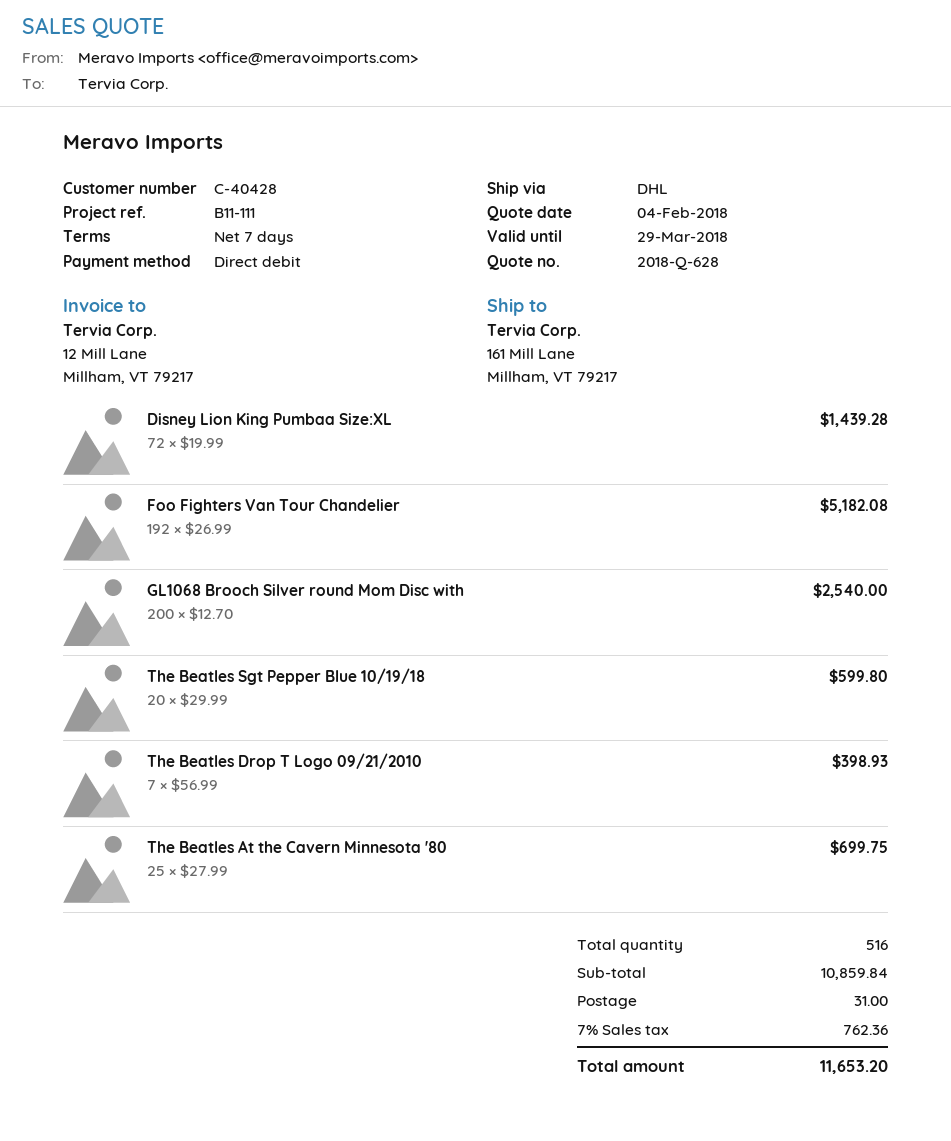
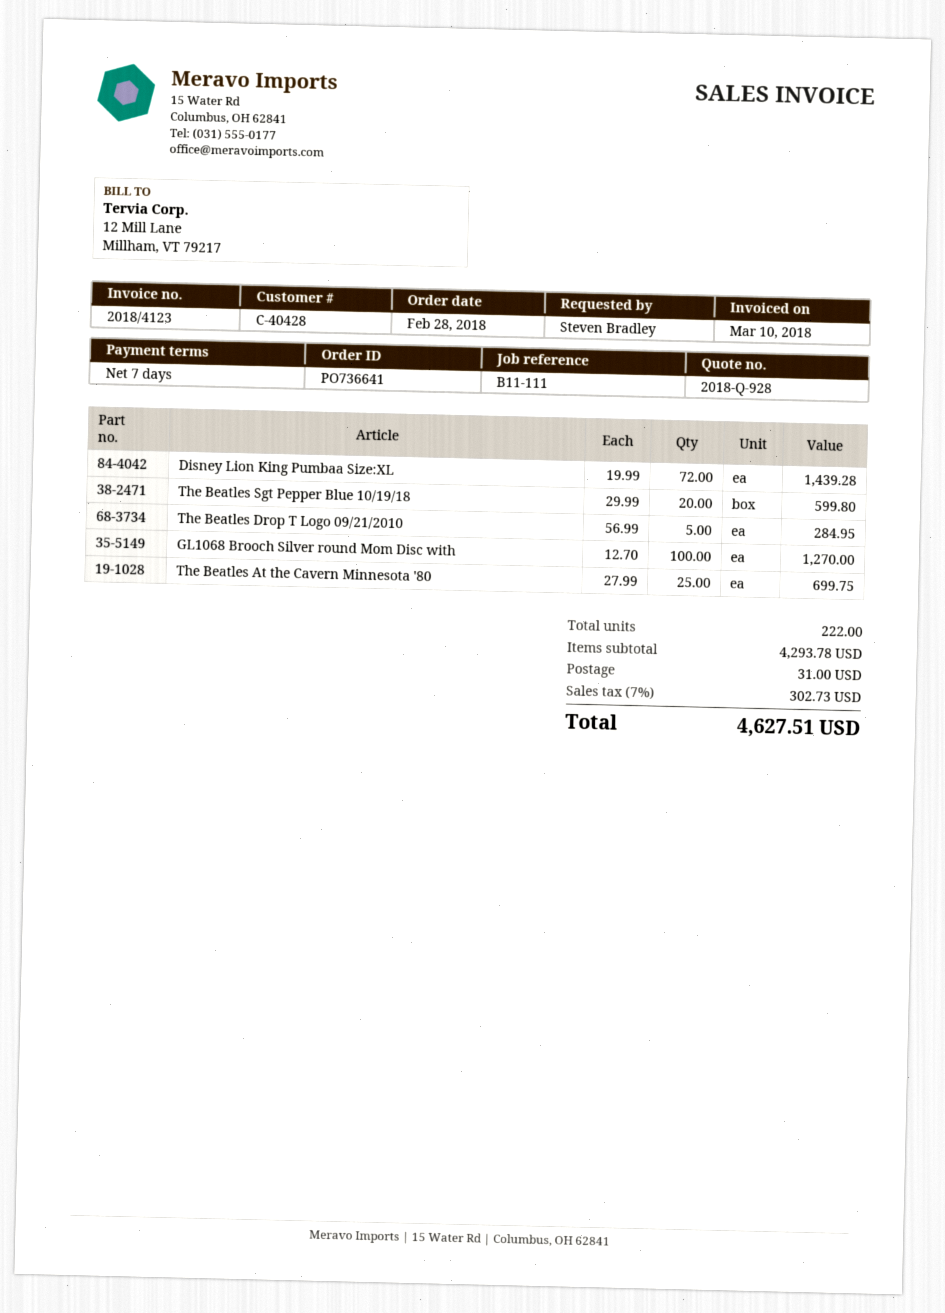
quote number: 2018-Q-628 -> 2018-Q-928
Foo Fighters Van Tour Chandelier: 192 x 26.99 = 5182.08 -> none
GL1068 Brooch Silver round Mom Disc with: 200 x 12.70 = 2540.00 -> 100 x 12.70 = 1270.00
The Beatles Drop T Logo 09/21/2010: 7 x 56.99 = 398.93 -> 5 x 56.99 = 284.95
total quantity: 516 -> 222
subtotal: 10859.84 -> 4293.78
tax: 7% = 762.36 -> 7% = 302.73
total: 11653.20 -> 4627.51

